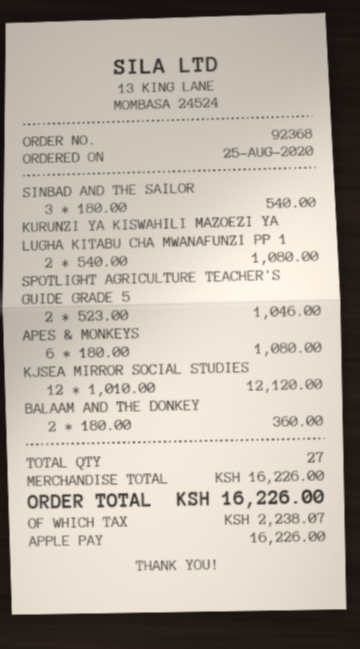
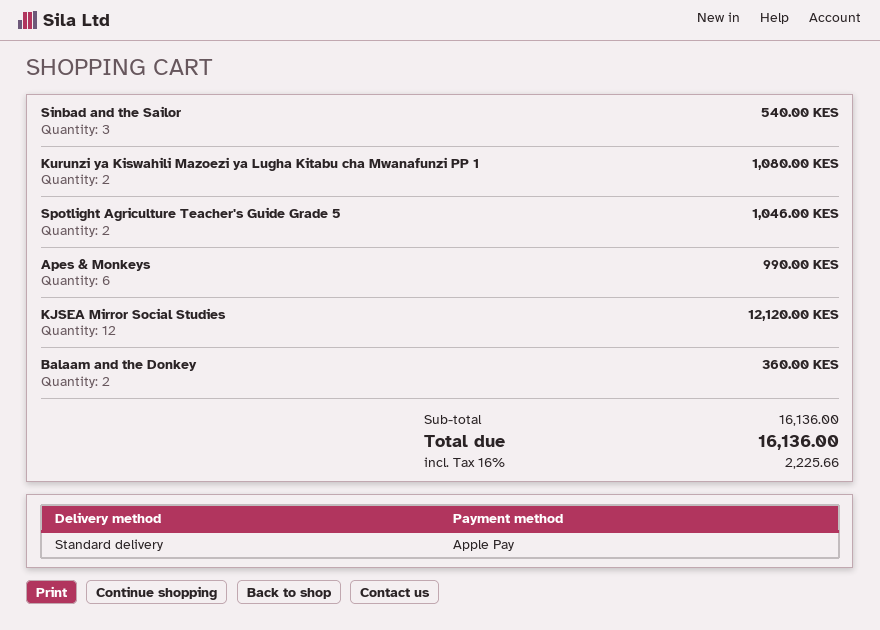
APES & MONKEYS: 6 for 1080.00 -> 6 for 990.00
subtotal: 16226.00 -> 16136.00
tax: 2238.07 -> 2225.66
total: 16226.00 -> 16136.00

